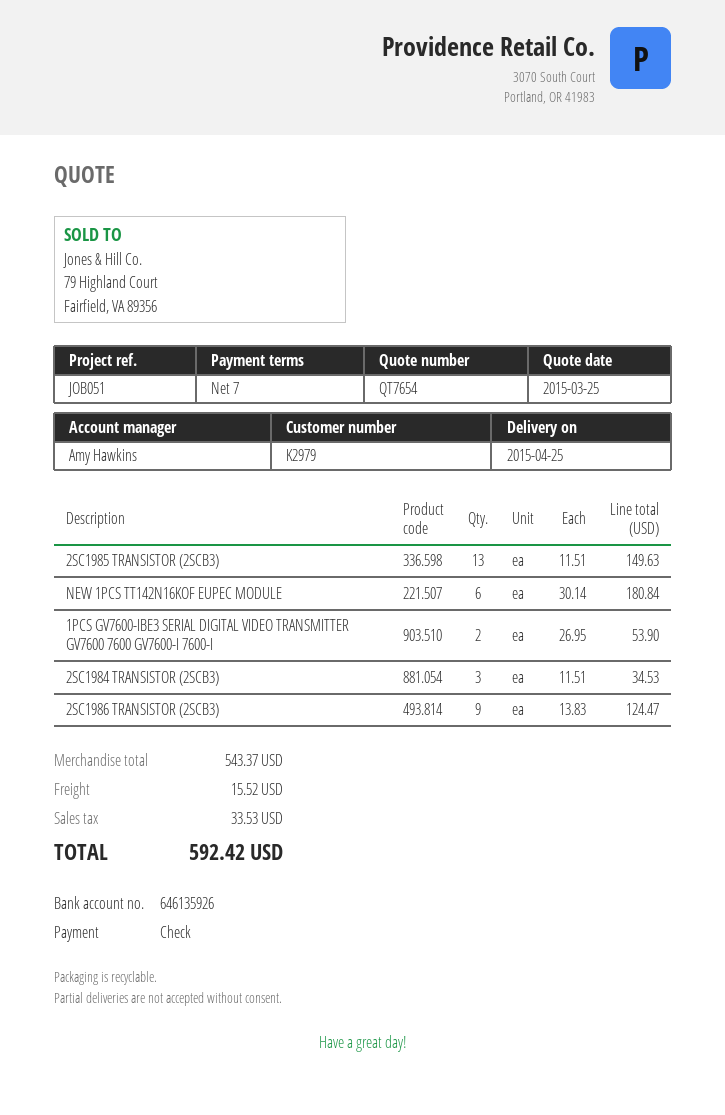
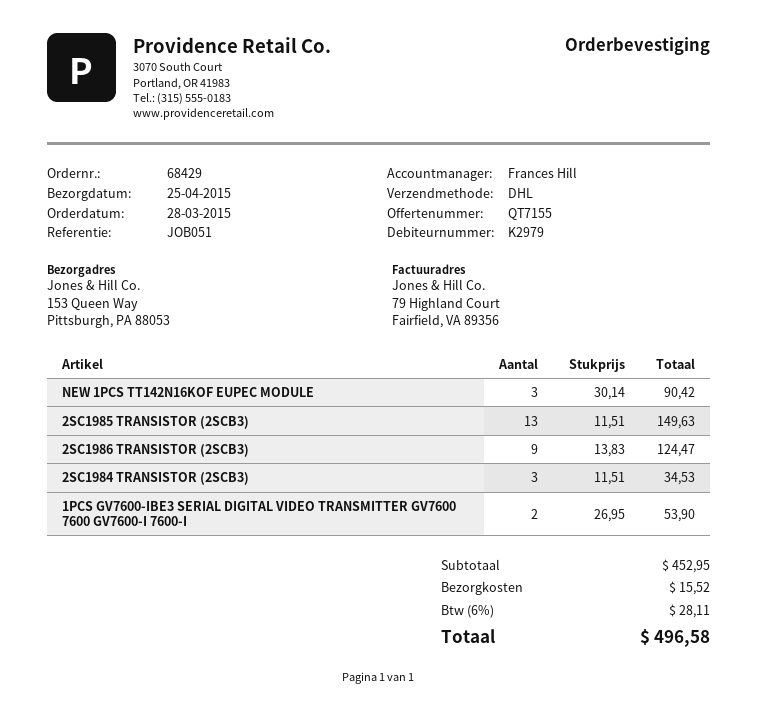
quote number: QT7654 -> QT7155
sales rep: Amy Hawkins -> Frances Hill
NEW 1PCS TT142N16KOF EUPEC MODULE: 6 x 30.14 = 180.84 -> 3 x 30.14 = 90.42
subtotal: 543.37 -> 452.95
tax: 33.53 -> 28.11
total: 592.42 -> 496.58

